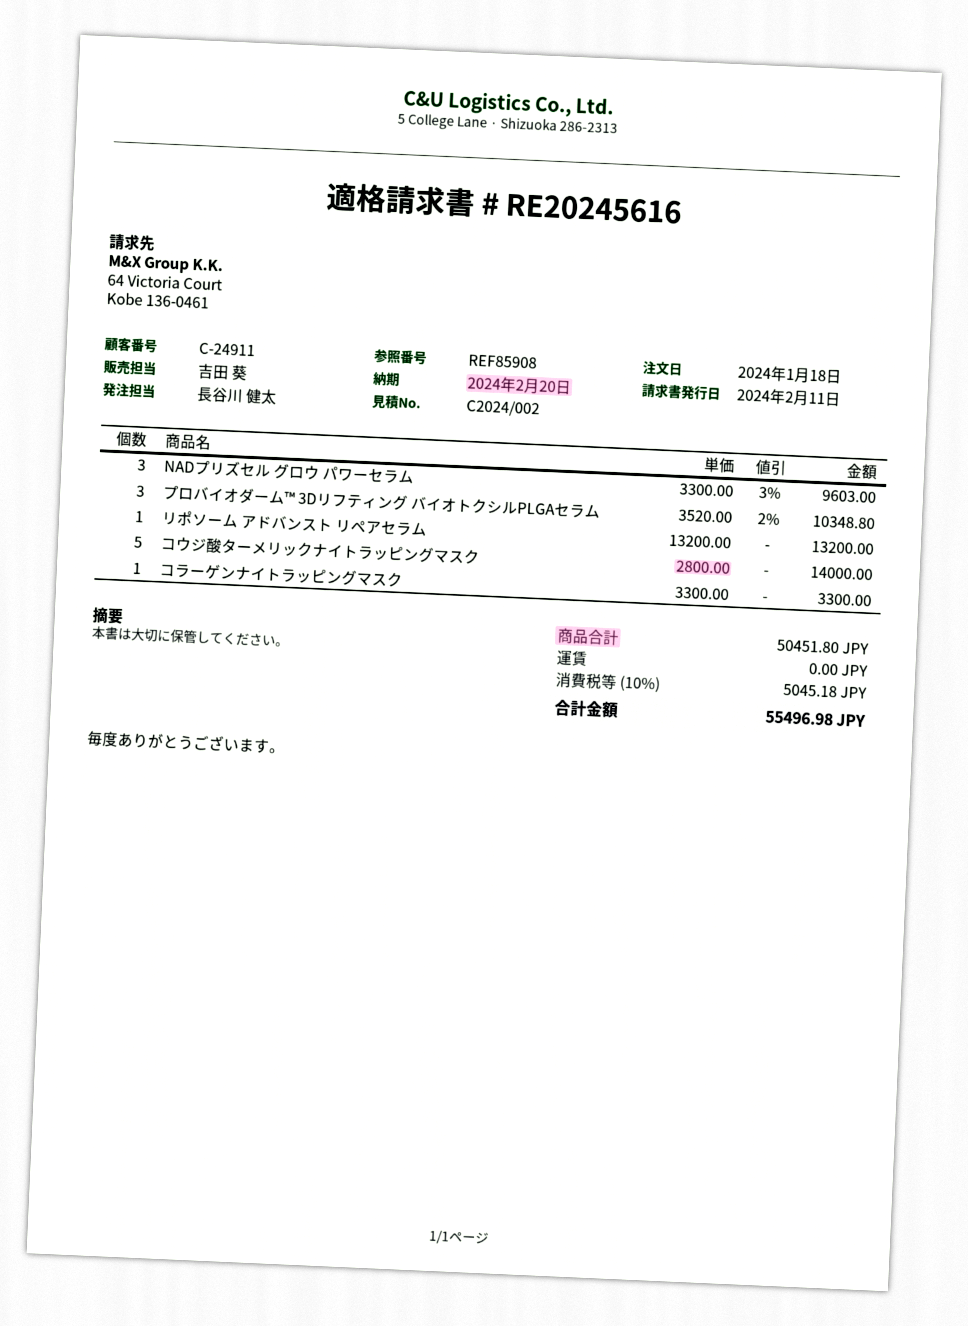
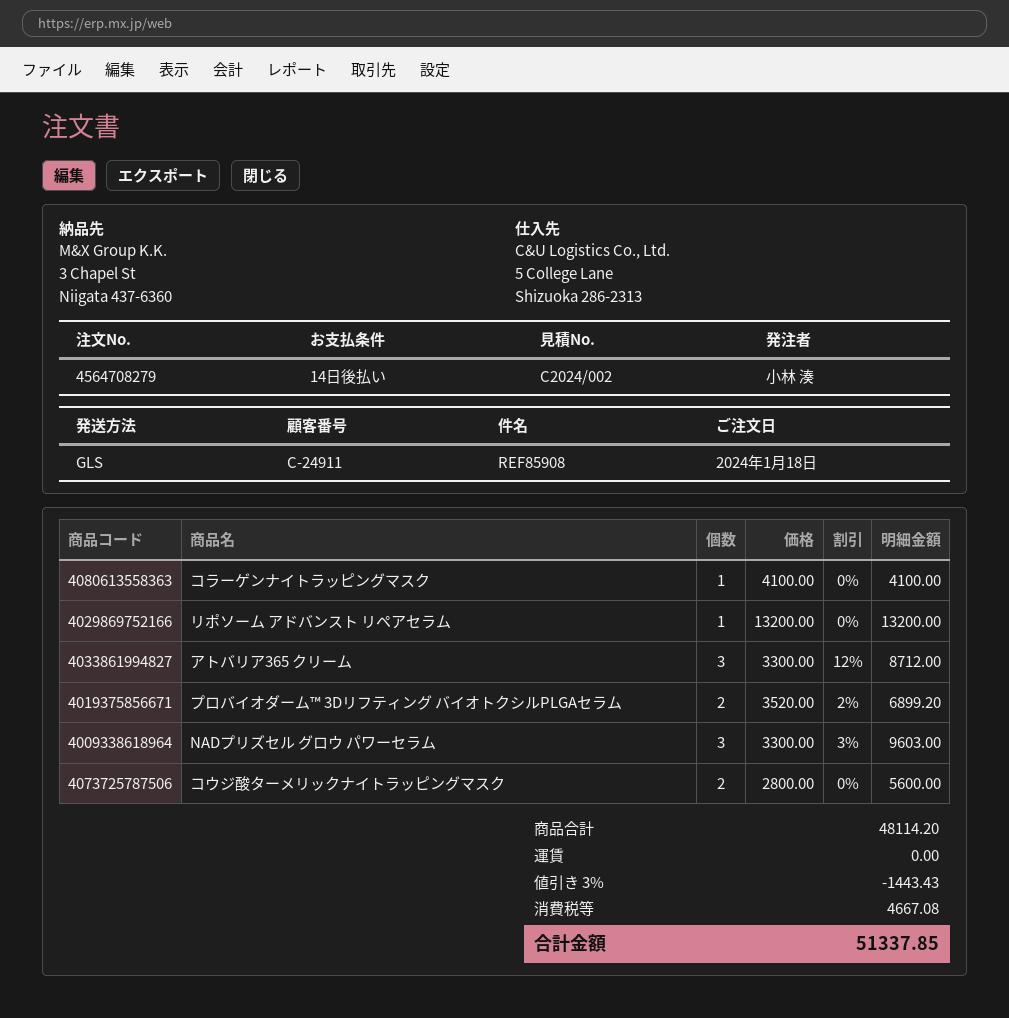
ordered by: 長谷川 健太 -> 小林 湊
プロバイオダーム™ 3Dリフティング バイオトクシルPLGAセラム: 3 x 3520.00 - 2% = 10348.80 -> 2 x 3520.00 - 2% = 6899.20
コウジ酸ターメリックナイトラッピングマスク: 5 x 2800.00 = 14000.00 -> 2 x 2800.00 = 5600.00
コラーゲンナイトラッピングマスク: 1 x 3300.00 = 3300.00 -> 1 x 4100.00 = 4100.00
アトバリア365 クリーム: none -> 3 x 3300.00 - 12% = 8712.00
subtotal: 50451.80 -> 48114.20
discount: none -> 3% = 1443.43
tax: 5045.18 -> 4667.08
total: 55496.98 -> 51337.85

